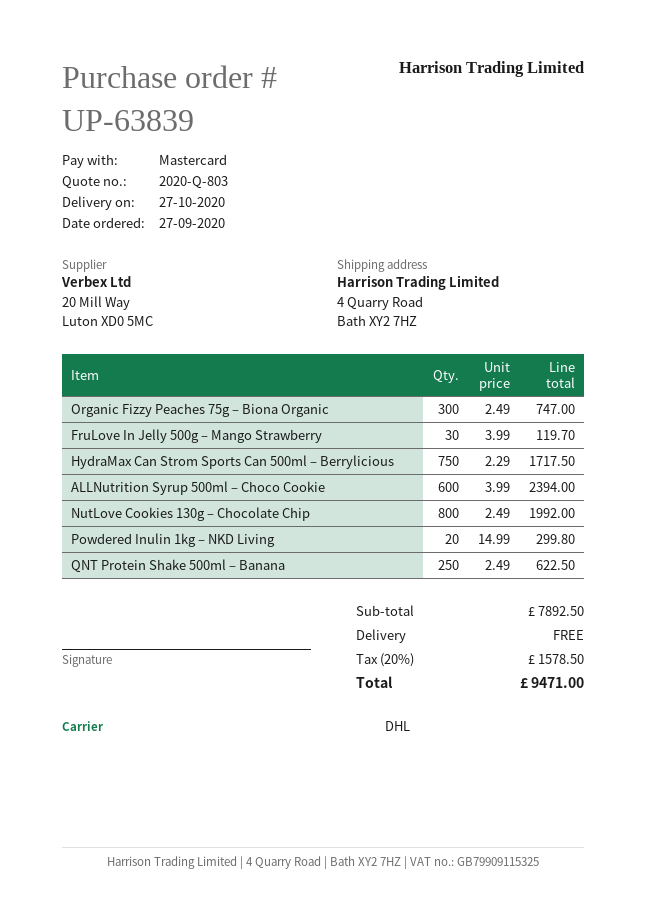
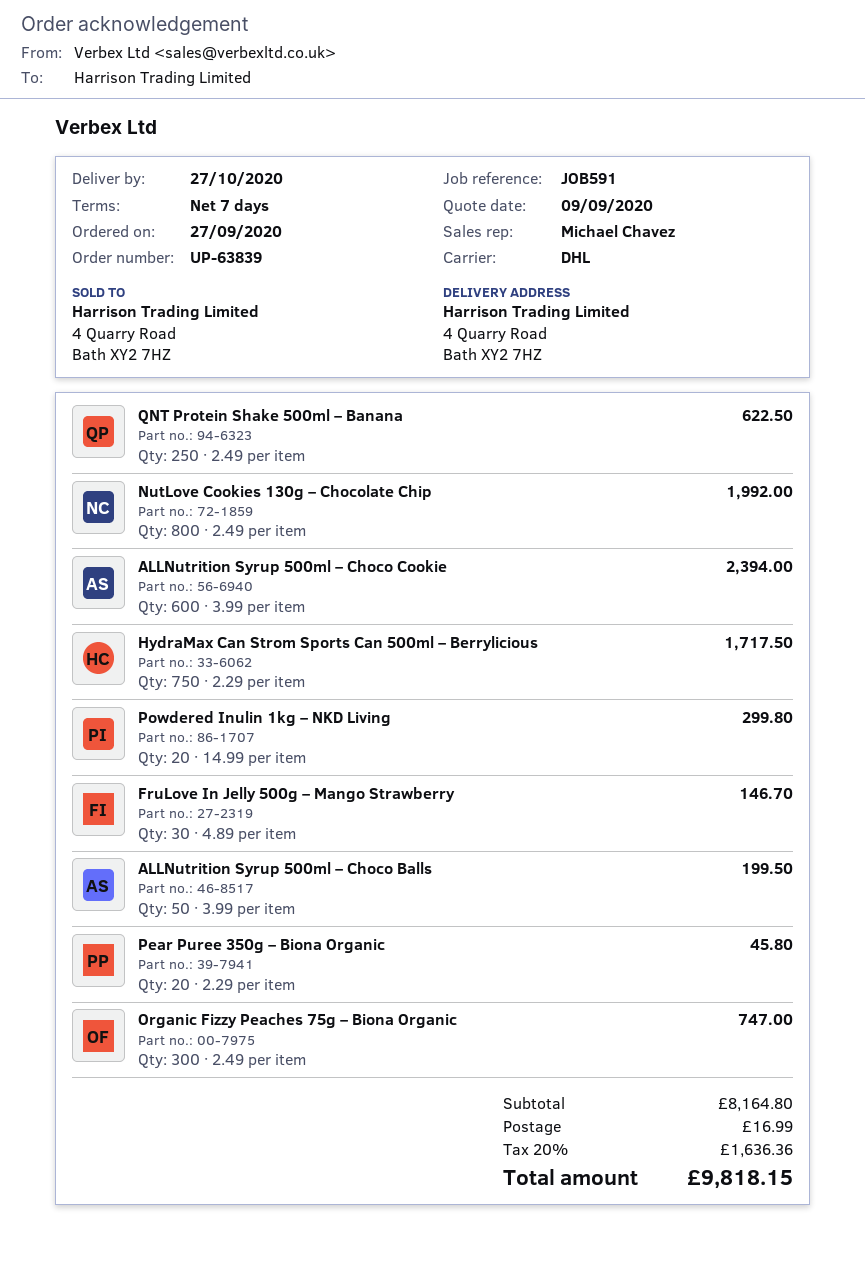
FruLove In Jelly 500g – Mango Strawberry: 30 x 3.99 = 119.70 -> 30 x 4.89 = 146.70
ALLNutrition Syrup 500ml – Choco Balls: none -> 50 x 3.99 = 199.50
Pear Puree 350g – Biona Organic: none -> 20 x 2.29 = 45.80
subtotal: 7892.50 -> 8164.80
shipping: 0.00 -> 16.99
tax: 20% = 1578.50 -> 20% = 1636.36
total: 9471.00 -> 9818.15

